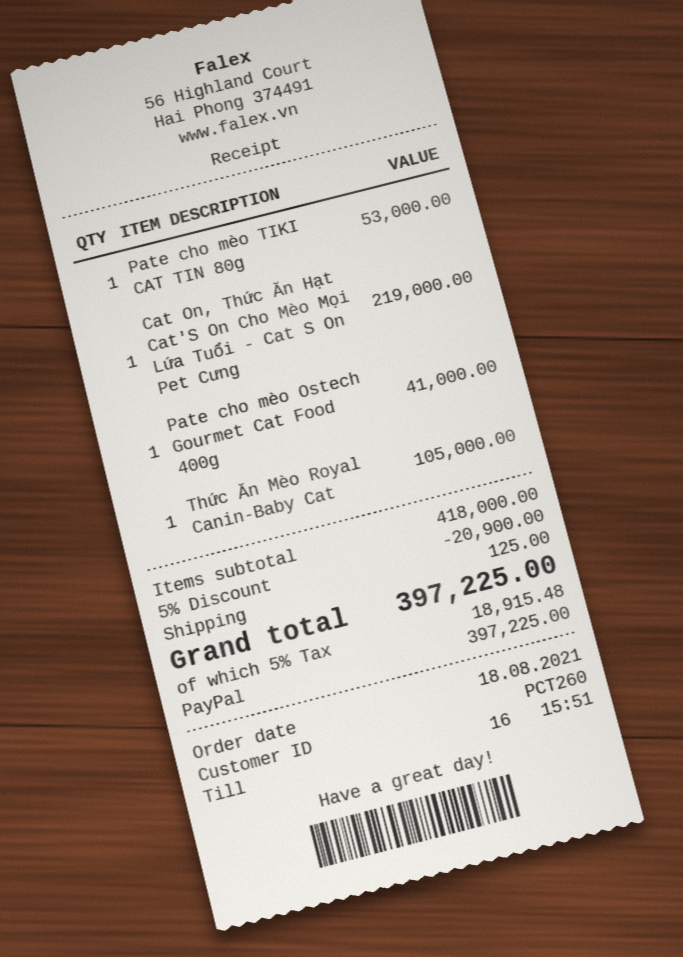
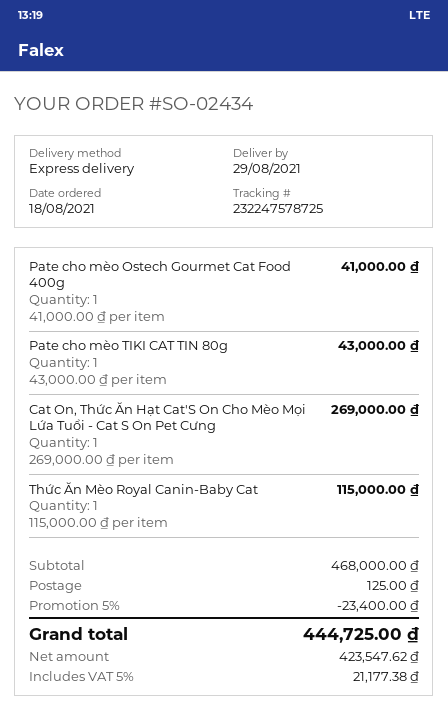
Pate cho mèo TIKI CAT TIN 80g: 1 for 53000.00 -> 1 for 43000.00
Cat On, Thức Ăn Hạt Cat'S On Cho Mèo Mọi Lứa Tuổi - Cat S On Pet Cưng: 1 for 219000.00 -> 1 for 269000.00
Thức Ăn Mèo Royal Canin-Baby Cat: 1 for 105000.00 -> 1 for 115000.00
subtotal: 418000.00 -> 468000.00
discount: 5% = 20900.00 -> 5% = 23400.00
tax: 5% = 18915.48 -> 5% = 21177.38
total: 397225.00 -> 444725.00

